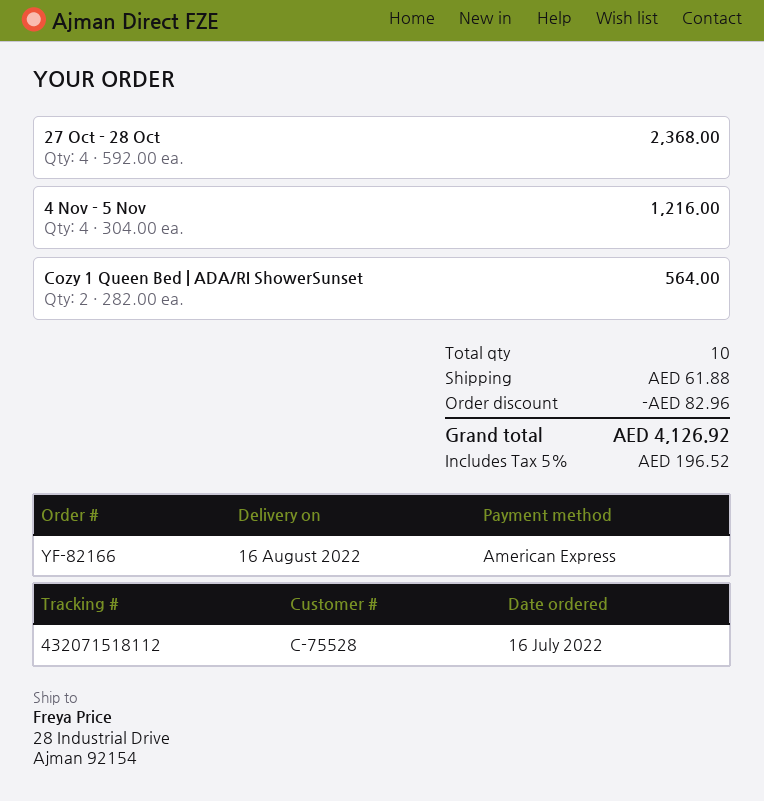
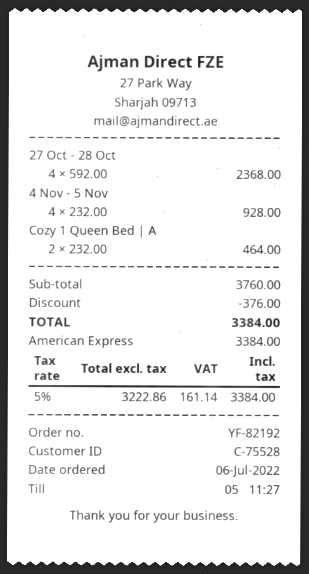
order number: YF-82166 -> YF-82192
order date: 2022-07-16 -> 2022-07-06
4 Nov - 5 Nov: 4 x 304.00 = 1216.00 -> 4 x 232.00 = 928.00
Cozy 1 Queen Bed | ADA/RI ShowerSunset: 2 x 282.00 = 564.00 -> 2 x 232.00 = 464.00
discount: 82.96 -> 376.00
shipping: 61.88 -> none
tax: 5% = 196.52 -> 5% = 161.14
total: 4126.92 -> 3384.00

